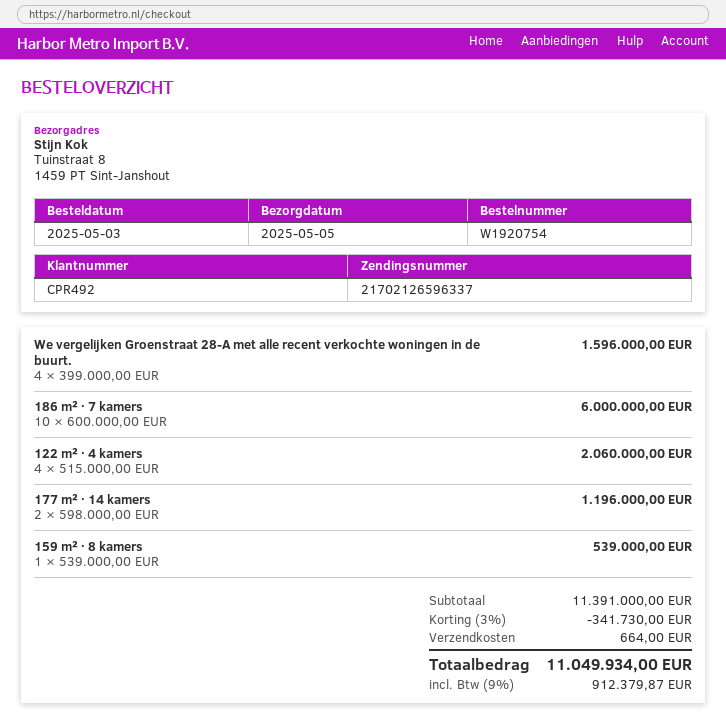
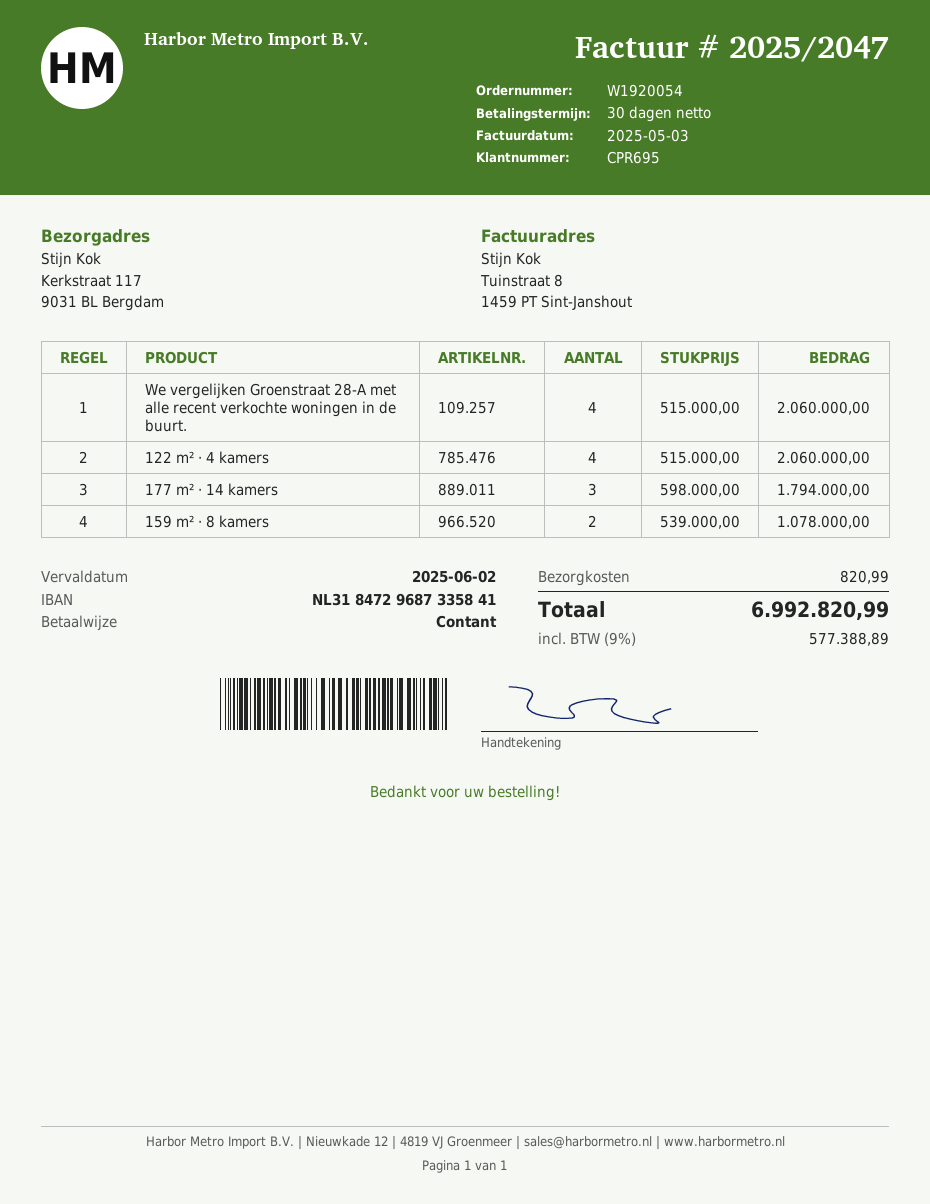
order number: W1920754 -> W1920054
customer number: CPR492 -> CPR695
ship to: Tuinstraat 8, 1459 PT Sint-Janshout -> Kerkstraat 117, 9031 BL Bergdam
We vergelijken Groenstraat 28-A met alle recent verkochte woningen in de buurt.: 4 x 399000.00 = 1596000.00 -> 4 x 515000.00 = 2060000.00
186 m² · 7 kamers: 10 x 600000.00 = 6000000.00 -> none
177 m² · 14 kamers: 2 x 598000.00 = 1196000.00 -> 3 x 598000.00 = 1794000.00
159 m² · 8 kamers: 1 x 539000.00 = 539000.00 -> 2 x 539000.00 = 1078000.00
discount: 3% = 341730.00 -> none
shipping: 664.00 -> 820.99
tax: 9% = 912379.87 -> 9% = 577388.89
total: 11049934.00 -> 6992820.99

